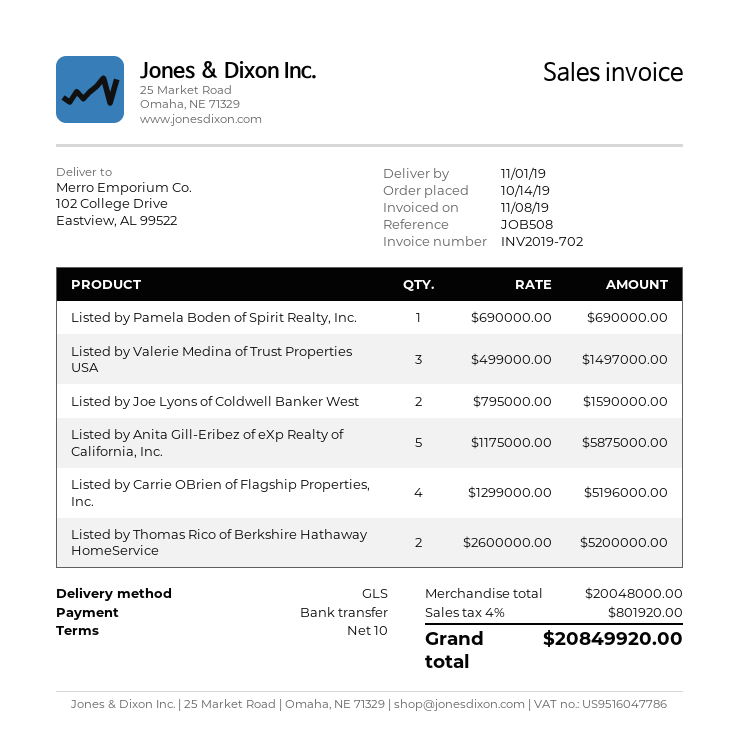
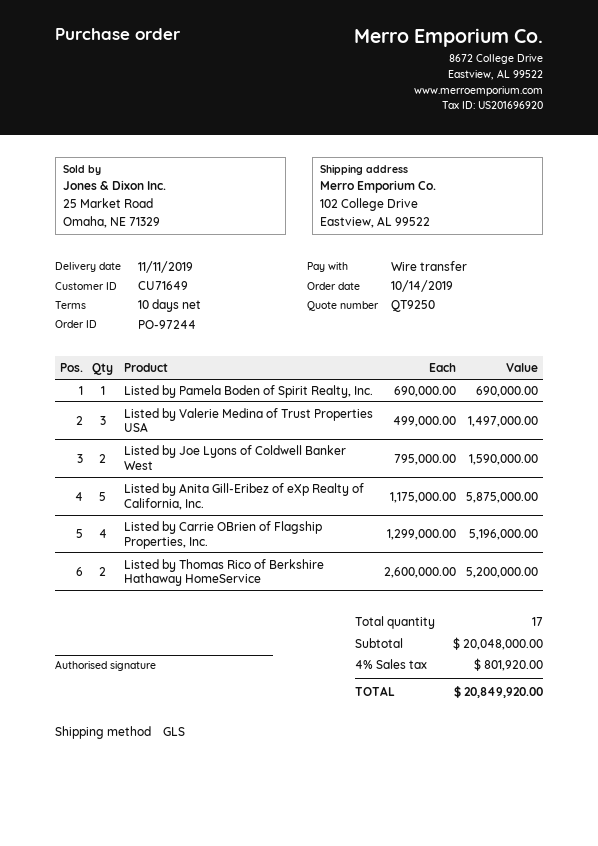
delivery date: 2019-11-01 -> 2019-11-11

